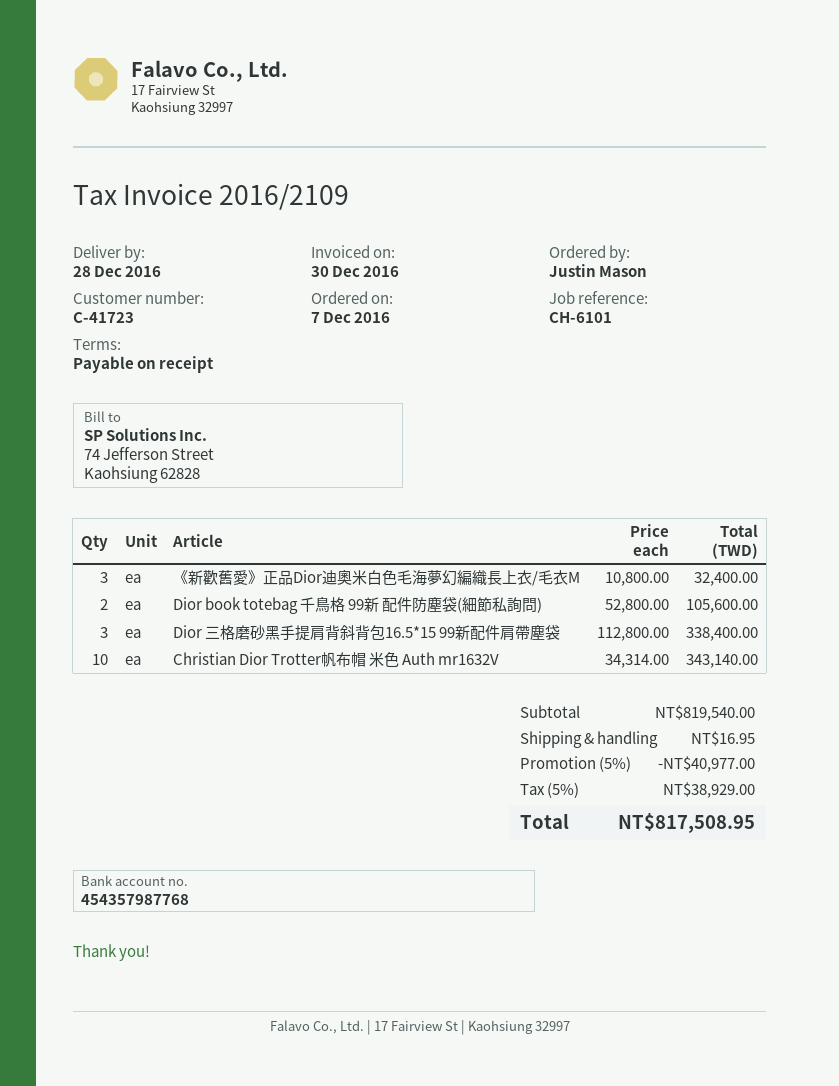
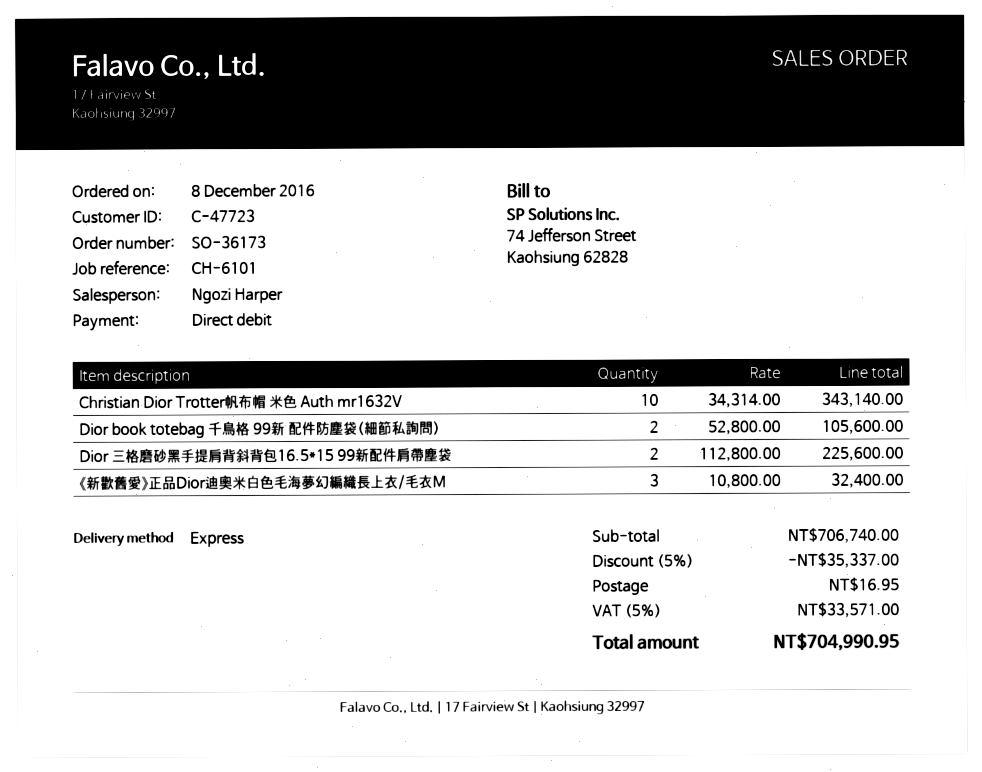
order date: 2016-12-07 -> 2016-12-08
customer number: C-41723 -> C-47723
Dior 三格磨砂黑手提肩背斜背包16.5*15 99新配件肩帶塵袋: 3 x 112800.00 = 338400.00 -> 2 x 112800.00 = 225600.00
subtotal: 819540.00 -> 706740.00
discount: 5% = 40977.00 -> 5% = 35337.00
tax: 5% = 38929.00 -> 5% = 33571.00
total: 817508.95 -> 704990.95

